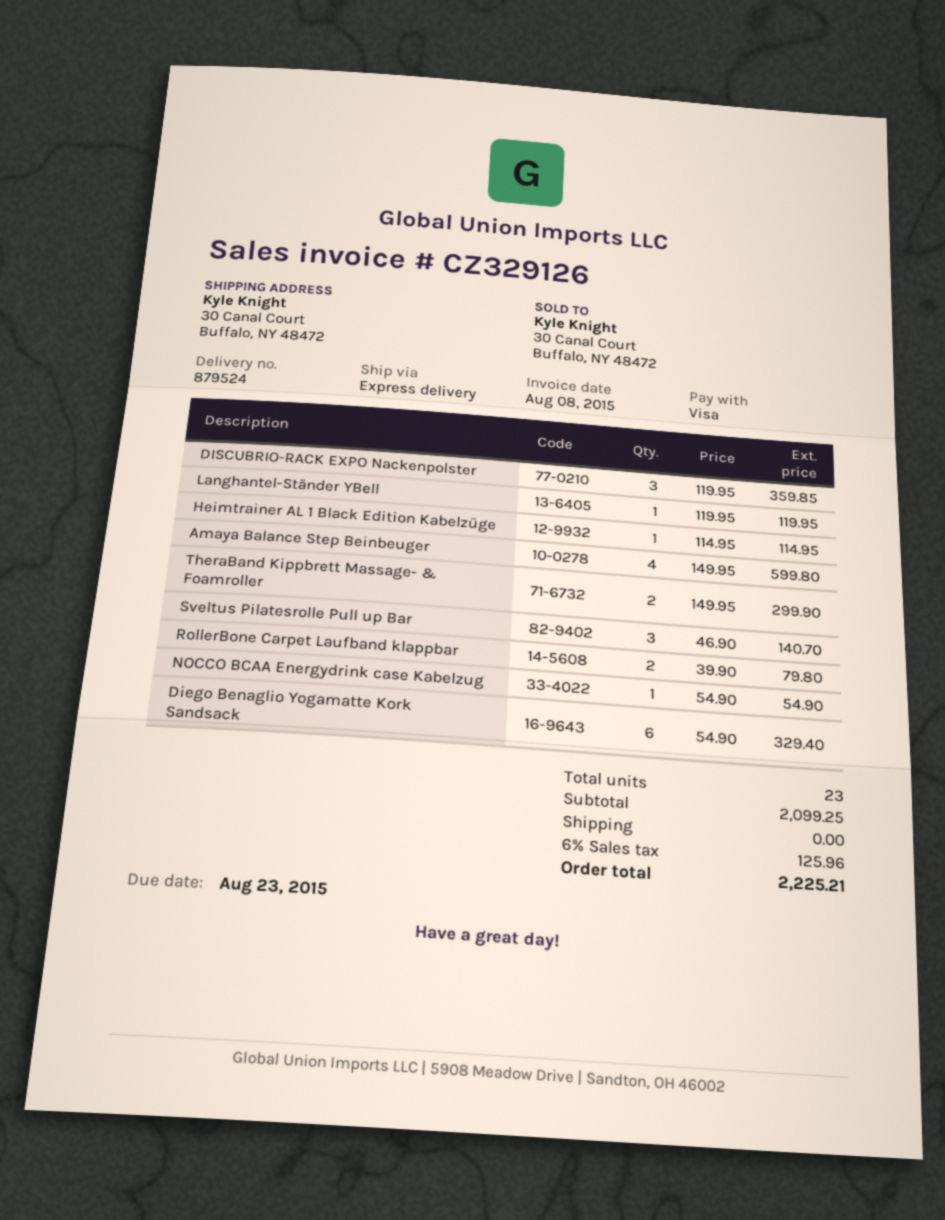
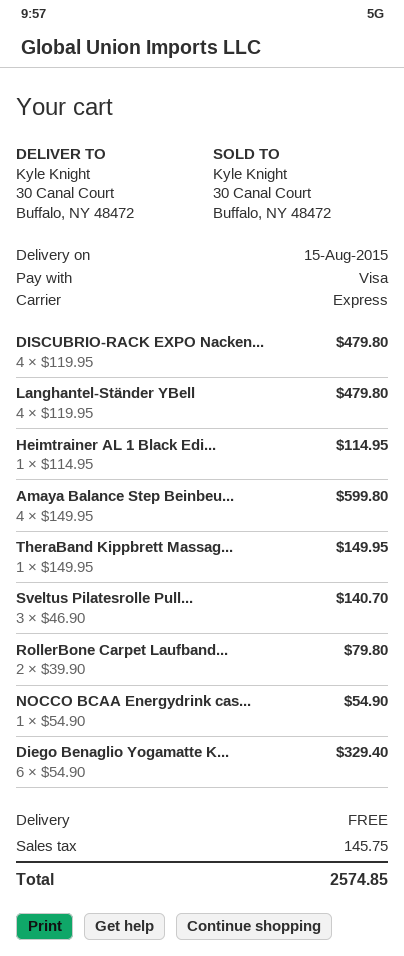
DISCUBRIO-RACK EXPO Nackenpolster: 3 x 119.95 = 359.85 -> 4 x 119.95 = 479.80
Langhantel-Ständer YBell: 1 x 119.95 = 119.95 -> 4 x 119.95 = 479.80
TheraBand Kippbrett Massage- & Foamroller: 2 x 149.95 = 299.90 -> 1 x 149.95 = 149.95
tax: 125.96 -> 145.75
total: 2225.21 -> 2574.85

